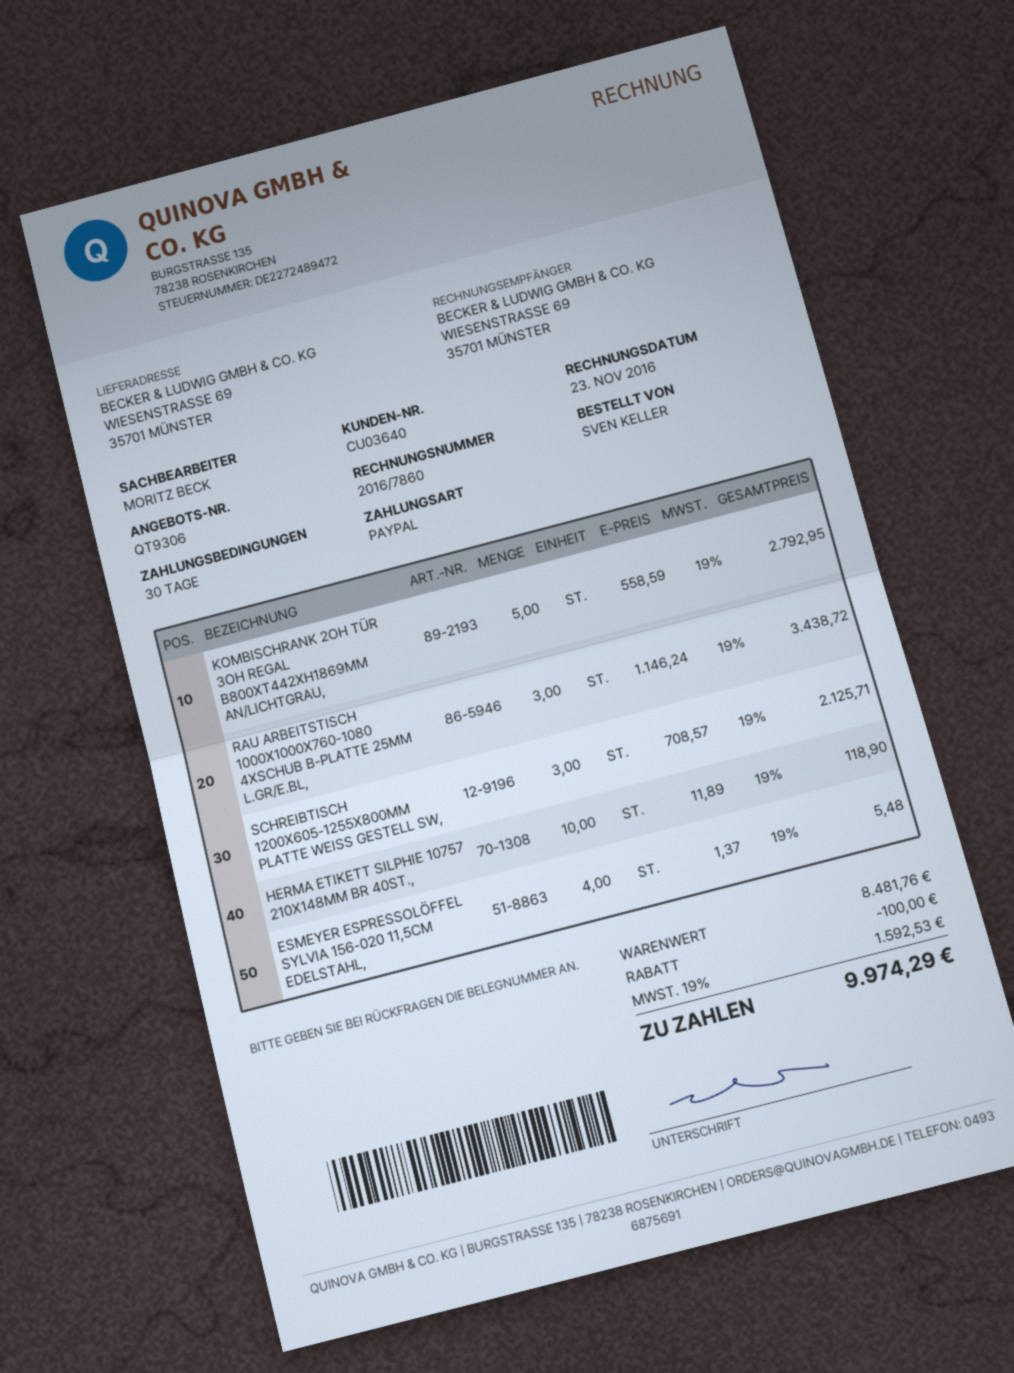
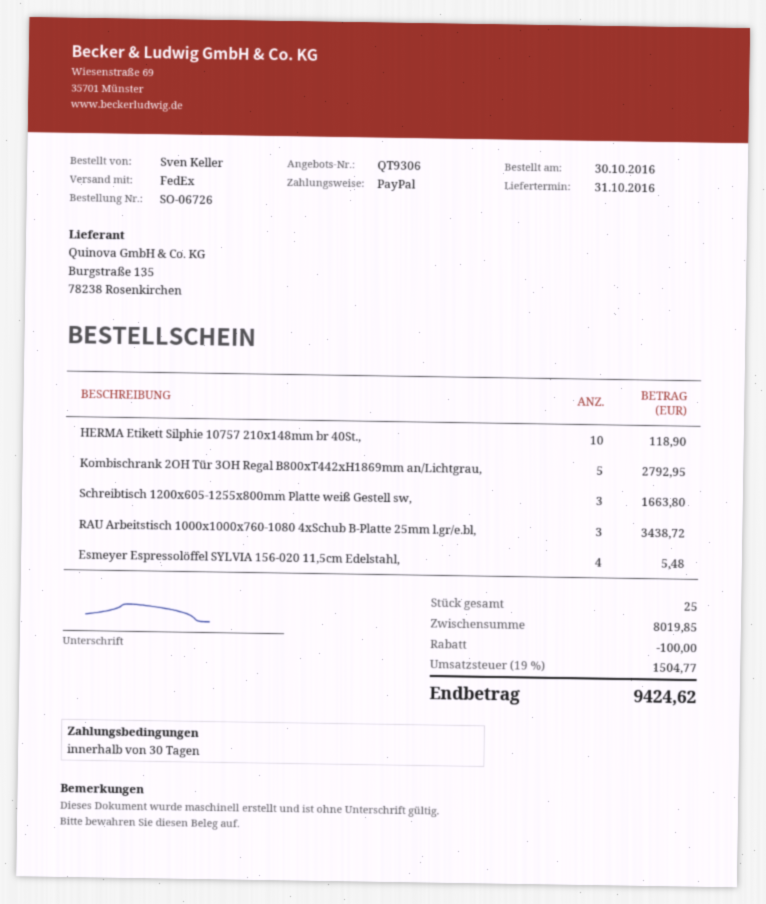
SCHREIBTISCH 1200X605-1255X800MM PLATTE WEISS GESTELL SW,: 3 for 2125.71 -> 3 for 1663.80
subtotal: 8481.76 -> 8019.85
tax: 19% = 1592.53 -> 19% = 1504.77
total: 9974.29 -> 9424.62

